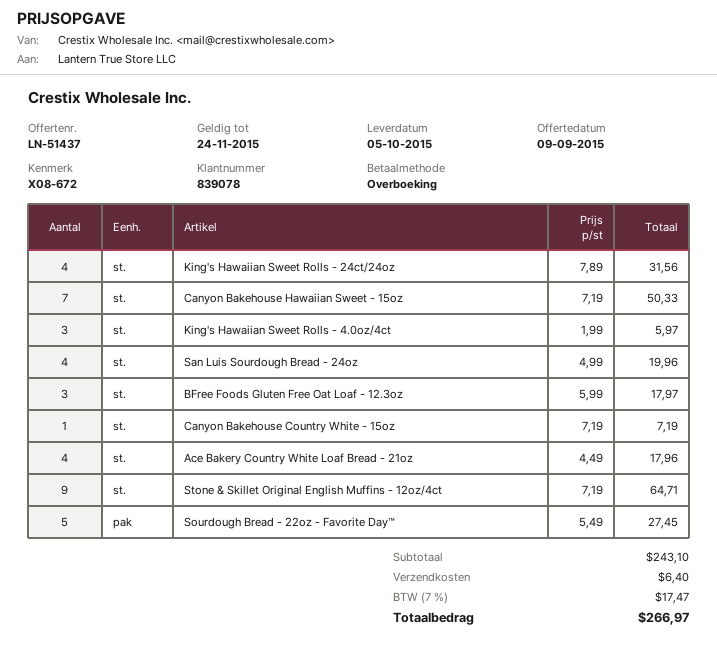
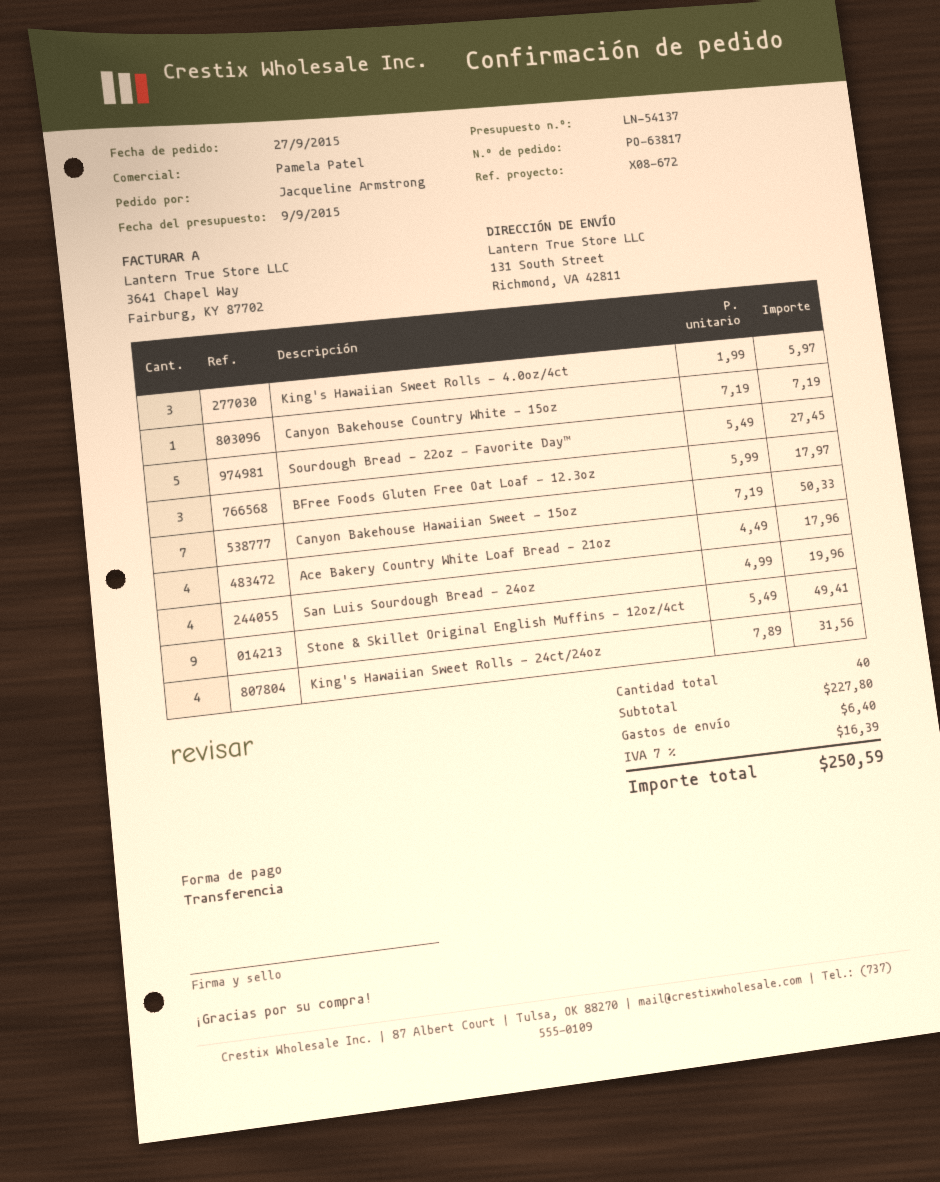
quote number: LN-51437 -> LN-54137
Stone & Skillet Original English Muffins - 12oz/4ct: 9 x 7.19 = 64.71 -> 9 x 5.49 = 49.41
subtotal: 243.10 -> 227.80
tax: 7% = 17.47 -> 7% = 16.39
total: 266.97 -> 250.59

